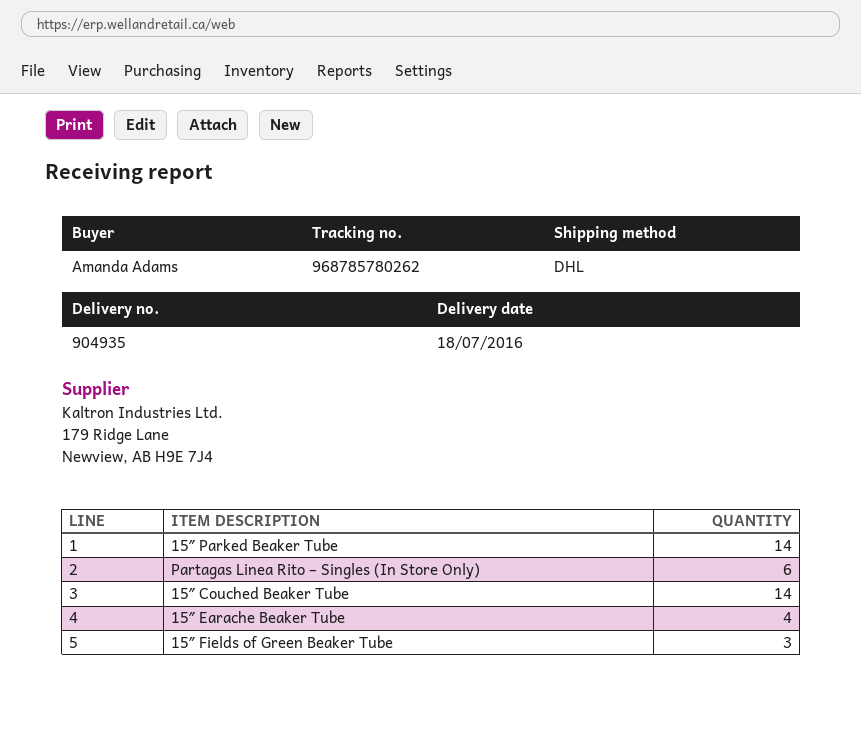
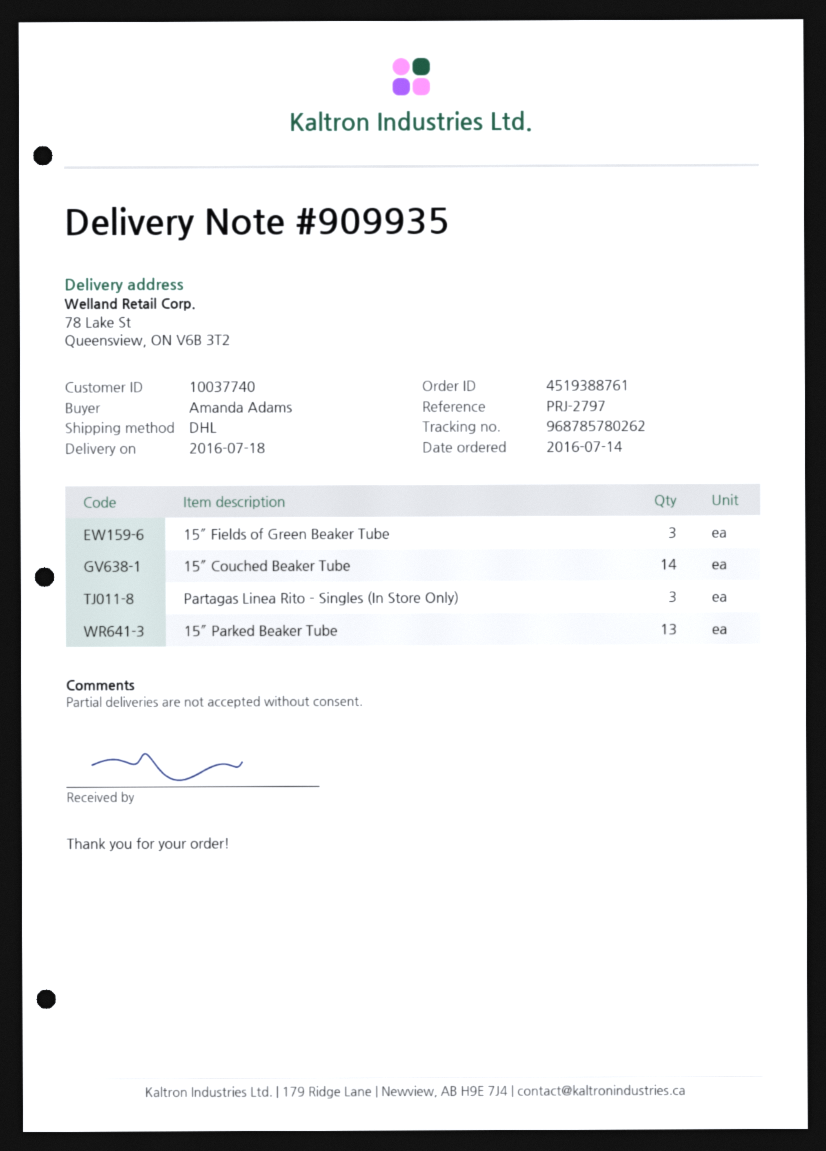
delivery note number: 904935 -> 909935
15″ Parked Beaker Tube: 14 -> 13
Partagas Linea Rito – Singles (In Store Only): 6 -> 3
15″ Earache Beaker Tube: 4 -> none

